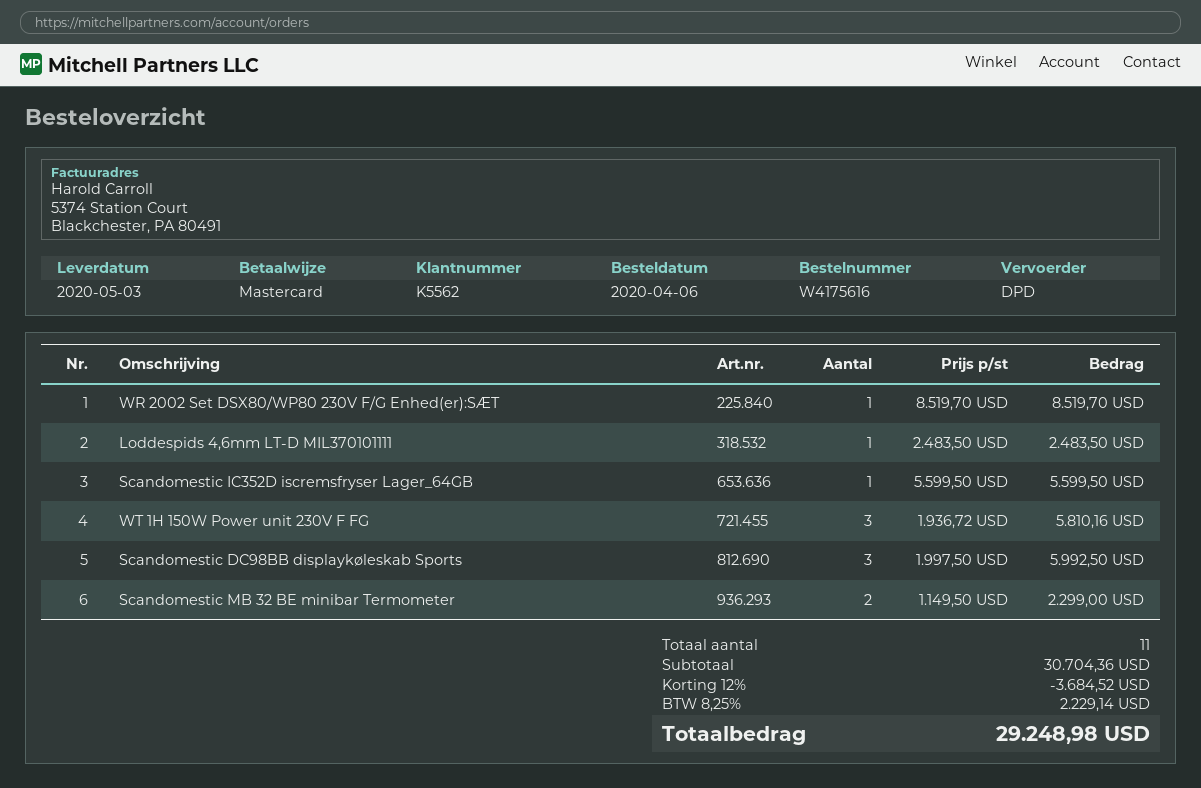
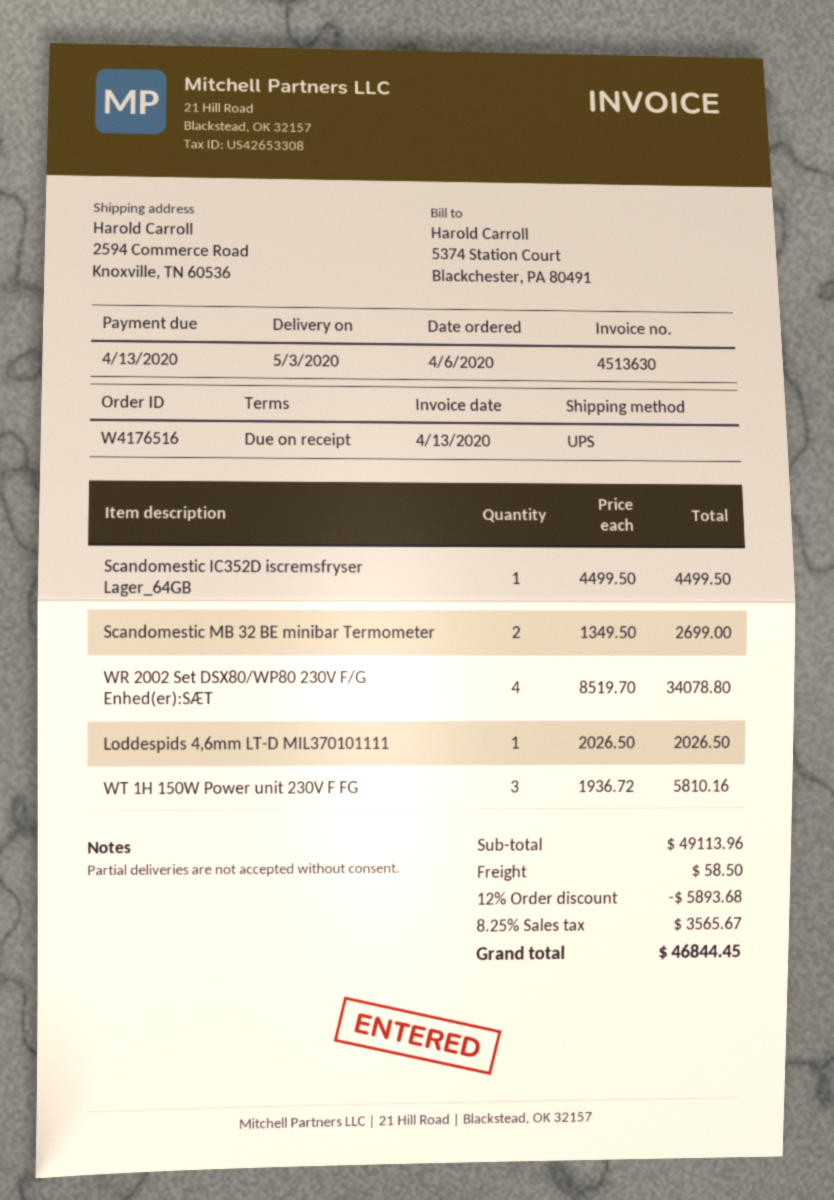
order number: W4175616 -> W4176516
shipping method: DPD -> UPS
WR 2002 Set DSX80/WP80 230V F/G Enhed(er):SÆT: 1 x 8519.70 = 8519.70 -> 4 x 8519.70 = 34078.80
Loddespids 4,6mm LT-D MIL370101111: 1 x 2483.50 = 2483.50 -> 1 x 2026.50 = 2026.50
Scandomestic IC352D iscremsfryser Lager_64GB: 1 x 5599.50 = 5599.50 -> 1 x 4499.50 = 4499.50
Scandomestic DC98BB displaykøleskab Sports: 3 x 1997.50 = 5992.50 -> none
Scandomestic MB 32 BE minibar Termometer: 2 x 1149.50 = 2299.00 -> 2 x 1349.50 = 2699.00
subtotal: 30704.36 -> 49113.96
discount: 12% = 3684.52 -> 12% = 5893.68
shipping: none -> 58.50
tax: 8.25% = 2229.14 -> 8.25% = 3565.67
total: 29248.98 -> 46844.45

